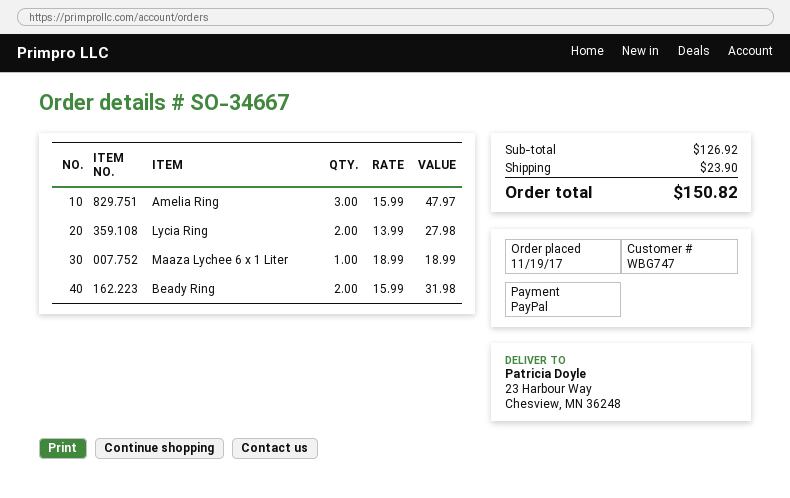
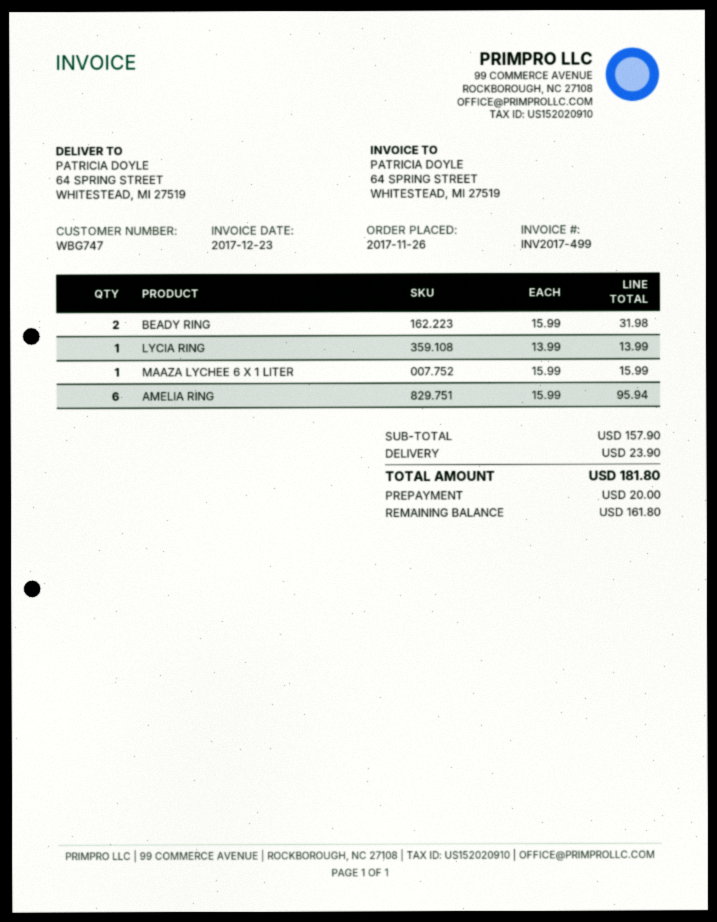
order date: 2017-11-19 -> 2017-11-26
ship to: 23 Harbour Way, Chesview, MN 36248 -> 64 SPRING STREET, WHITESTEAD, MI 27519
Amelia Ring: 3 x 15.99 = 47.97 -> 6 x 15.99 = 95.94
Lycia Ring: 2 x 13.99 = 27.98 -> 1 x 13.99 = 13.99
Maaza Lychee 6 x 1 Liter: 1 x 18.99 = 18.99 -> 1 x 15.99 = 15.99
subtotal: 126.92 -> 157.90
total: 150.82 -> 181.80

